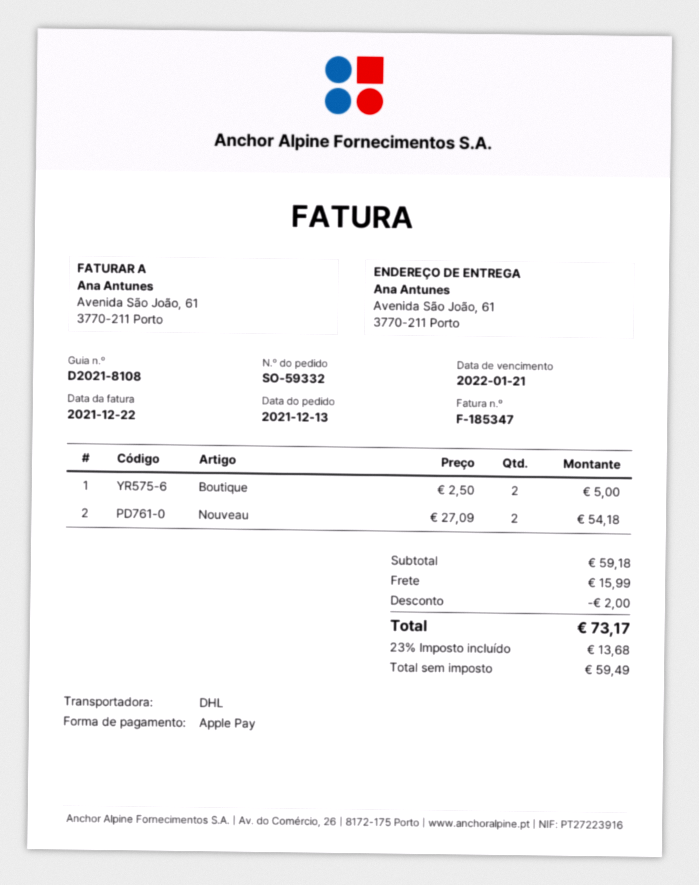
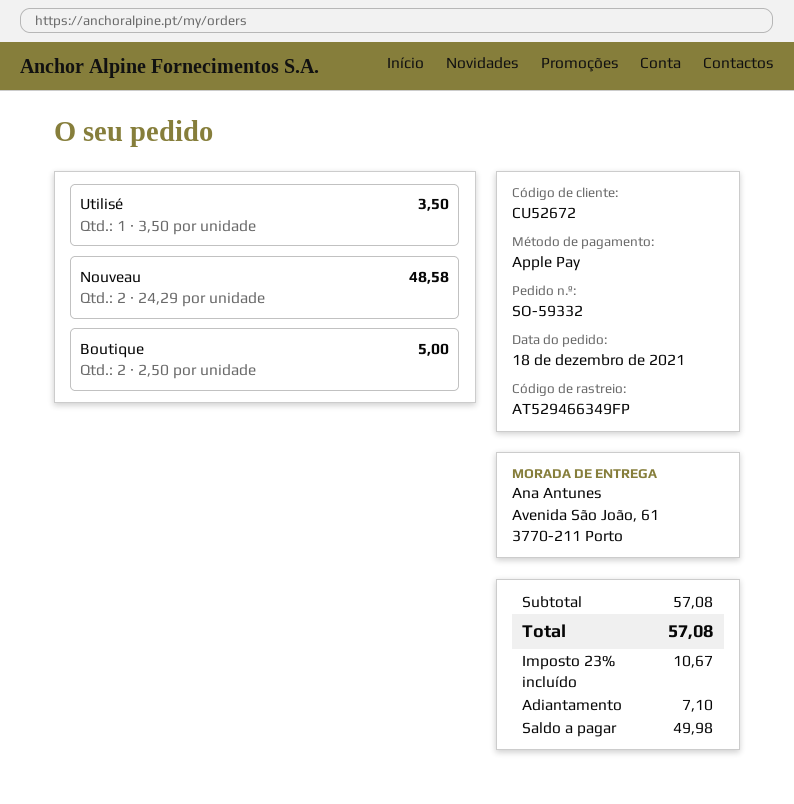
order date: 2021-12-13 -> 2021-12-18
Nouveau: 2 x 27.09 = 54.18 -> 2 x 24.29 = 48.58
Utilisé: none -> 1 x 3.50 = 3.50
subtotal: 59.18 -> 57.08
discount: 2.00 -> none
shipping: 15.99 -> none
tax: 23% = 13.68 -> 23% = 10.67
total: 73.17 -> 57.08

